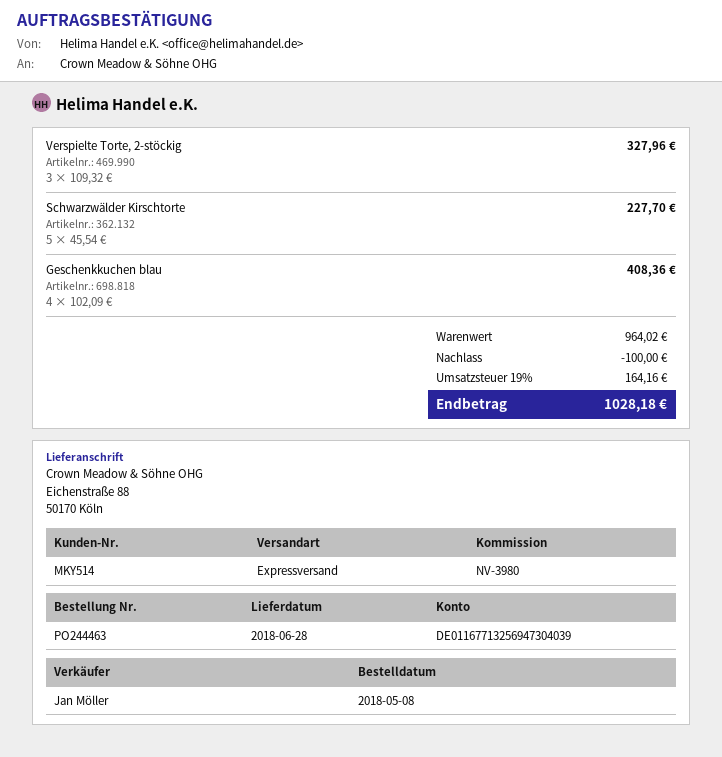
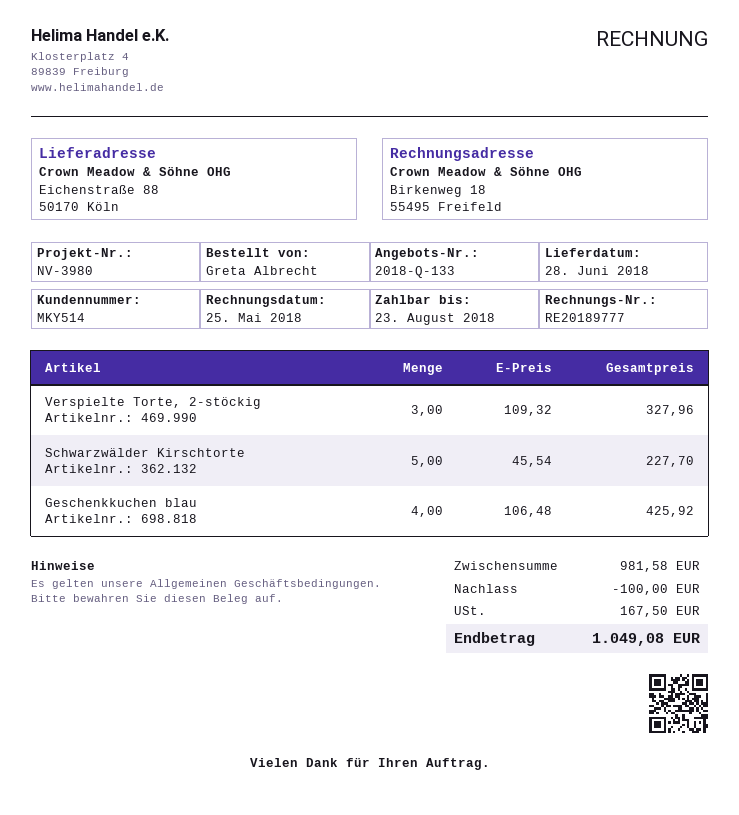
Geschenkkuchen blau: 4 x 102.09 = 408.36 -> 4 x 106.48 = 425.92
subtotal: 964.02 -> 981.58
tax: 164.16 -> 167.50
total: 1028.18 -> 1049.08

